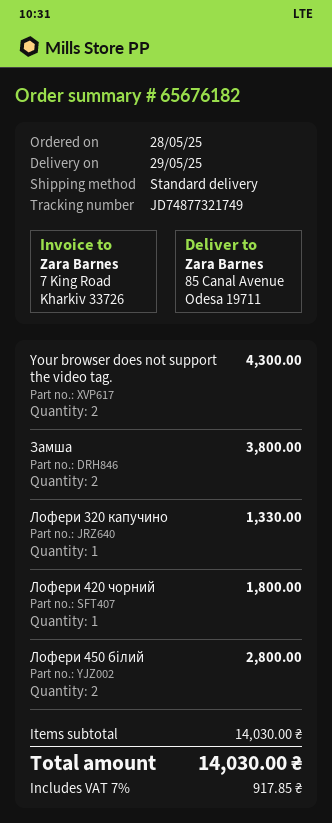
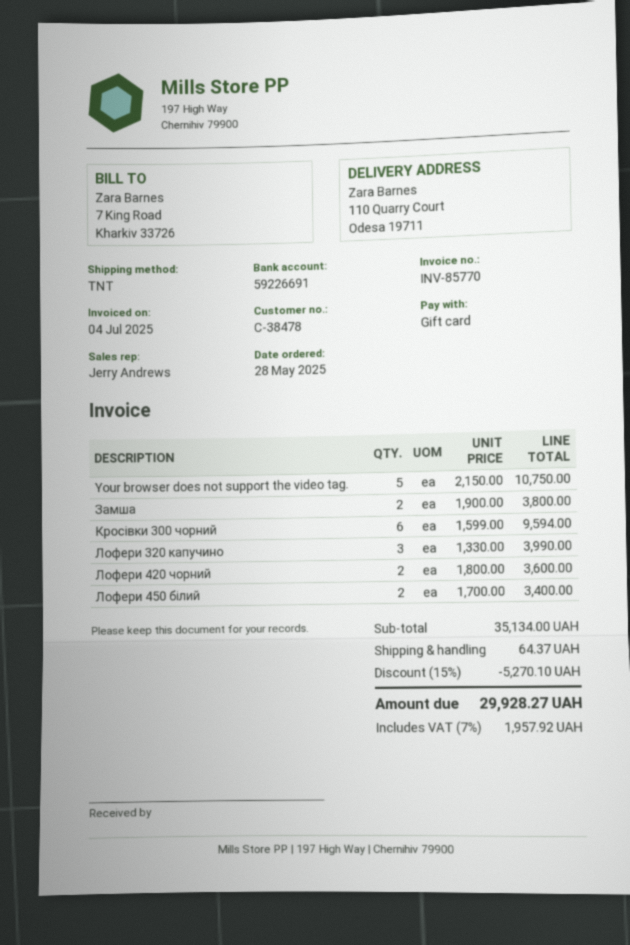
shipping method: standard -> TNT
ship to: 85 Canal Avenue, Odesa 19711 -> 110 Quarry Court, Odesa 19711
Your browser does not support the video tag.: 2 for 4300.00 -> 5 for 10750.00
Лофери 320 капучино: 1 for 1330.00 -> 3 for 3990.00
Лофери 420 чорний: 1 for 1800.00 -> 2 for 3600.00
Лофери 450 білий: 2 for 2800.00 -> 2 for 3400.00
Кросівки 300 чорний: none -> 6 for 9594.00
subtotal: 14030.00 -> 35134.00
discount: none -> 15% = 5270.10
shipping: none -> 64.37
tax: 7% = 917.85 -> 7% = 1957.92
total: 14030.00 -> 29928.27

